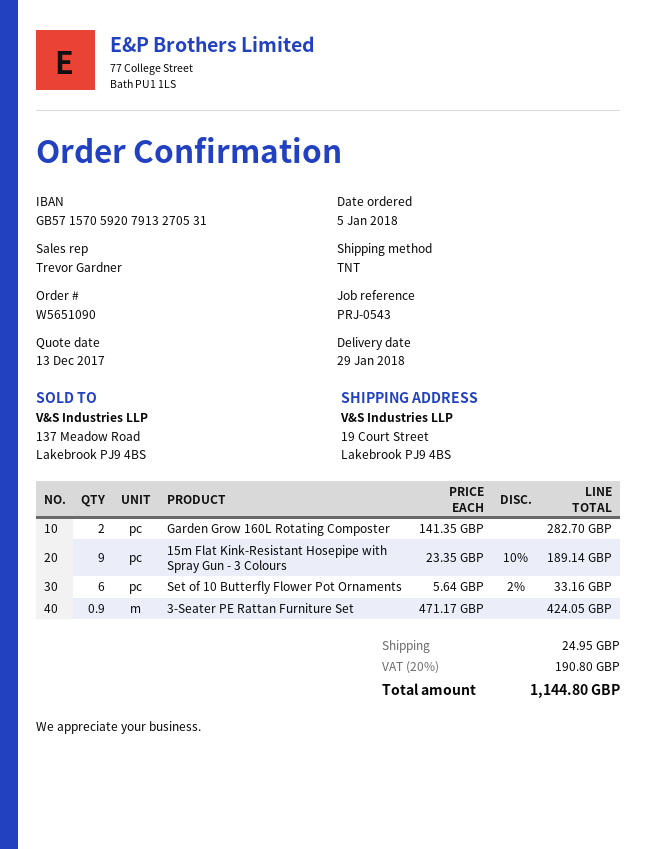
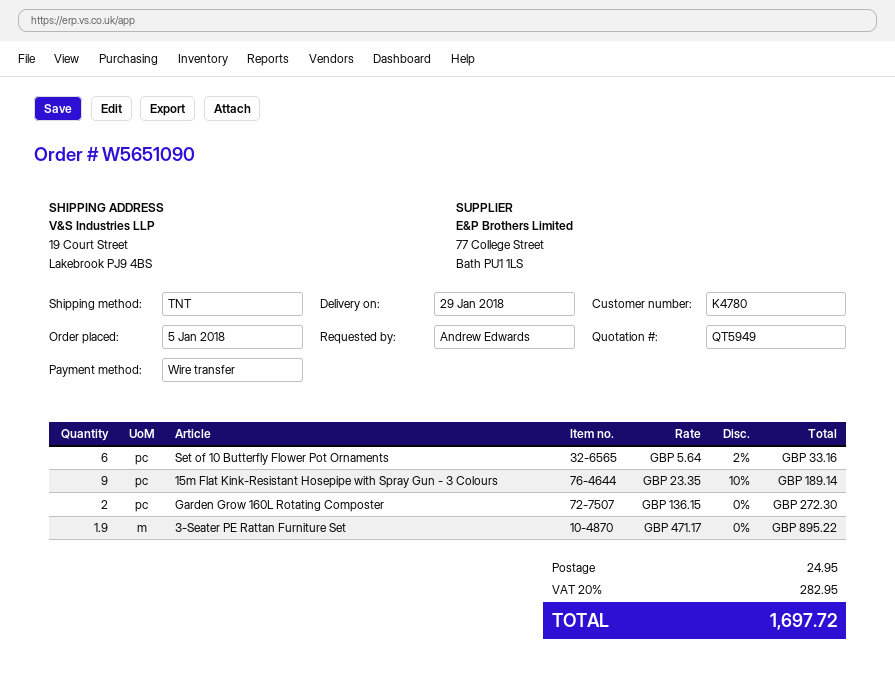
Garden Grow 160L Rotating Composter: 2 x 141.35 = 282.70 -> 2 x 136.15 = 272.30
3-Seater PE Rattan Furniture Set: 0.9 x 471.17 = 424.05 -> 1.9 x 471.17 = 895.22
tax: 20% = 190.80 -> 20% = 282.95
total: 1144.80 -> 1697.72

